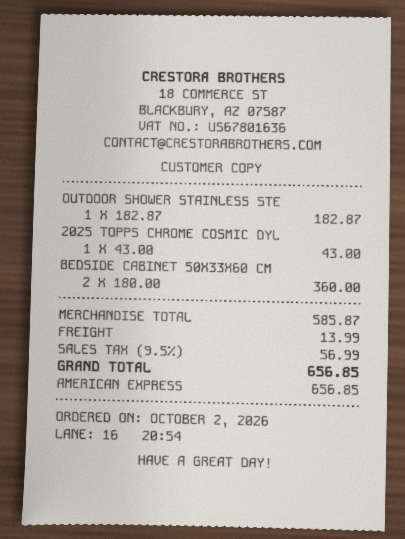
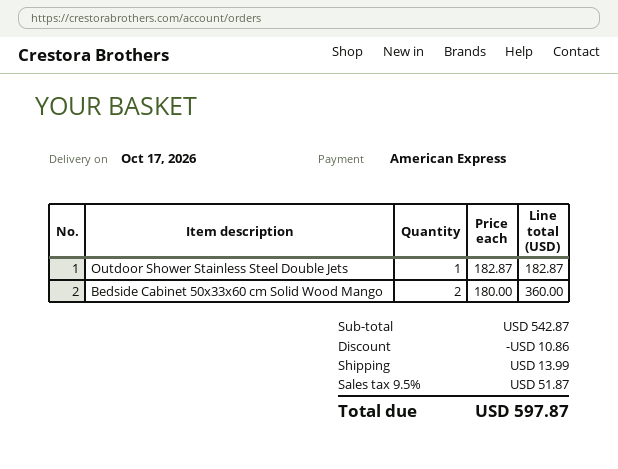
2025 TOPPS CHROME COSMIC DYL: 1 x 43.00 = 43.00 -> none
subtotal: 585.87 -> 542.87
discount: none -> 10.86
tax: 9.5% = 56.99 -> 9.5% = 51.87
total: 656.85 -> 597.87

